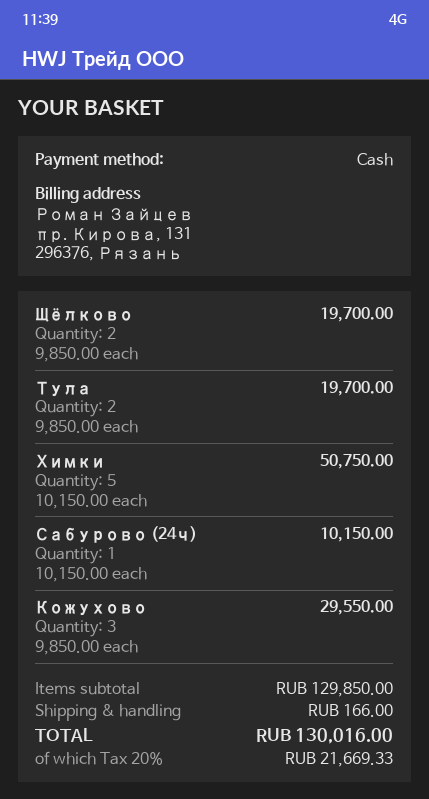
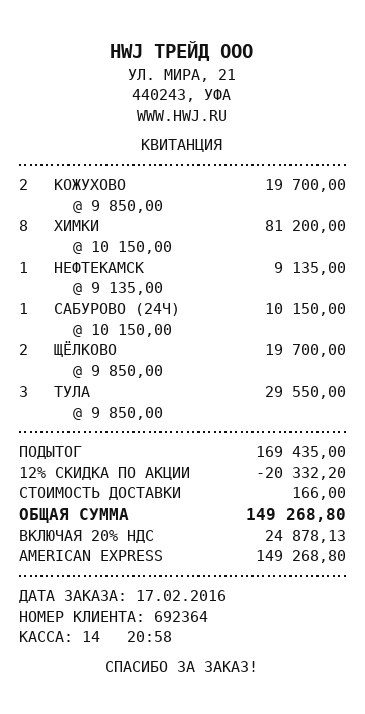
payment method: cash -> American Express
Тула: 2 x 9850.00 = 19700.00 -> 3 x 9850.00 = 29550.00
Химки: 5 x 10150.00 = 50750.00 -> 8 x 10150.00 = 81200.00
Кожухово: 3 x 9850.00 = 29550.00 -> 2 x 9850.00 = 19700.00
НЕФТЕКАМСК: none -> 1 x 9135.00 = 9135.00
subtotal: 129850.00 -> 169435.00
discount: none -> 12% = 20332.20
tax: 20% = 21669.33 -> 20% = 24878.13
total: 130016.00 -> 149268.80

